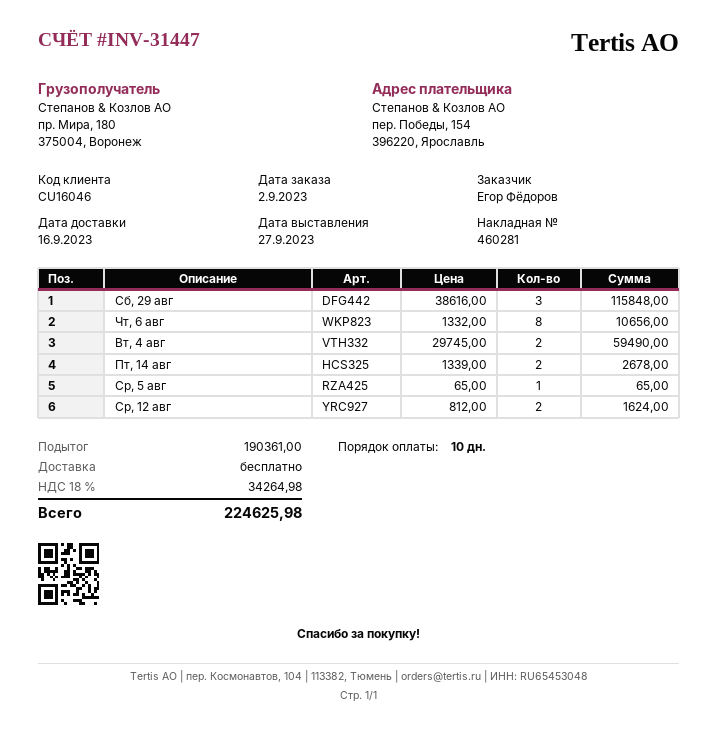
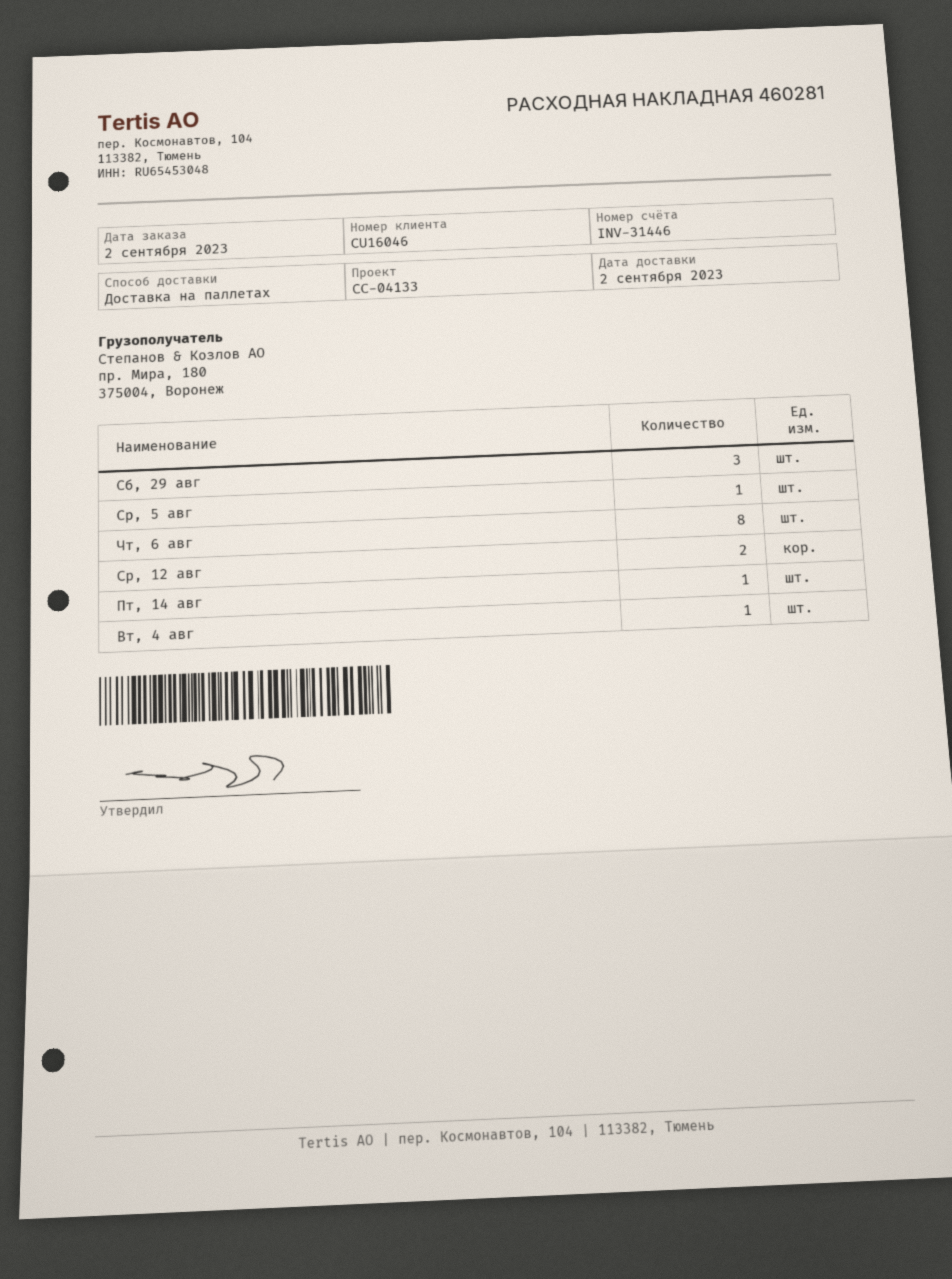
delivery date: 2023-09-16 -> 2023-09-02
invoice number: INV-31447 -> INV-31446
Вт, 4 авг: 2 -> 1
Пт, 14 авг: 2 -> 1

